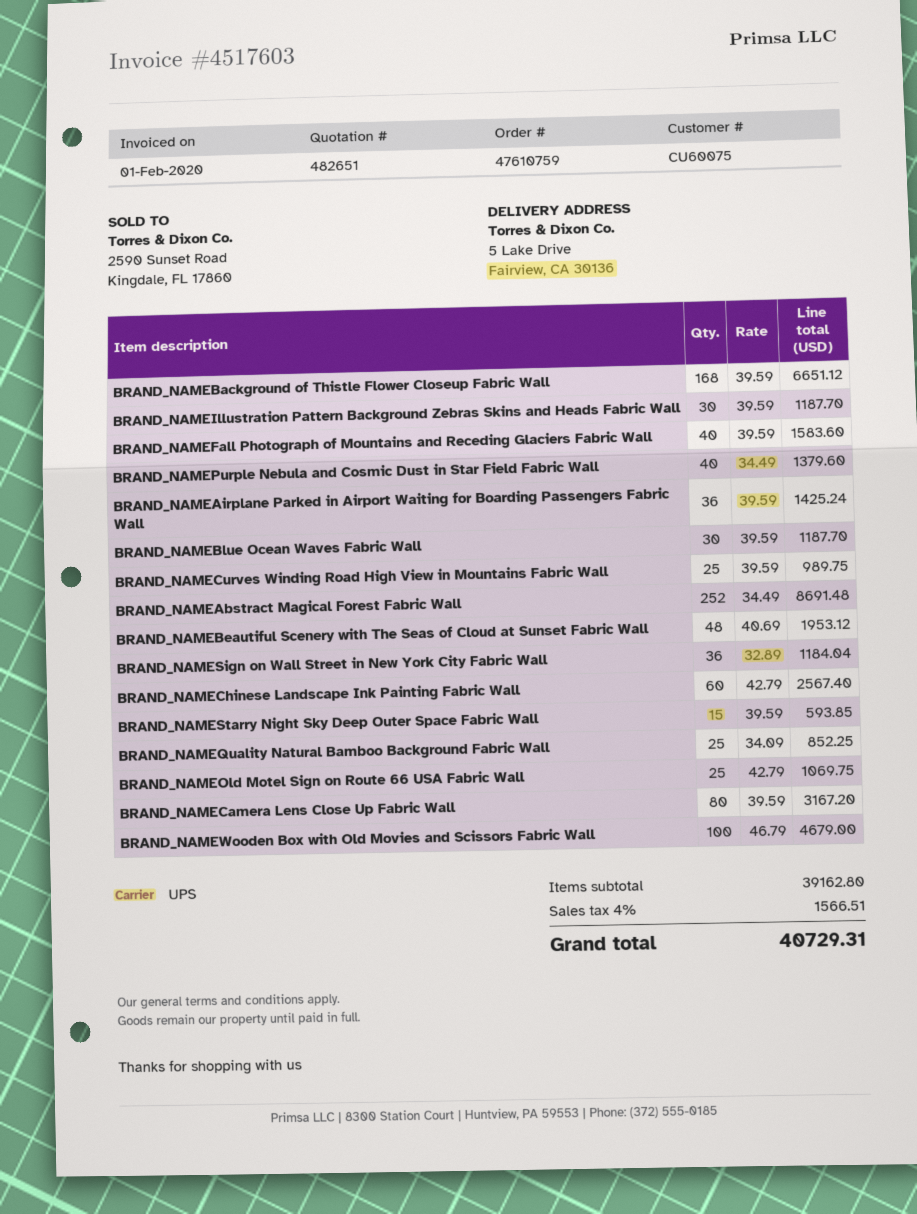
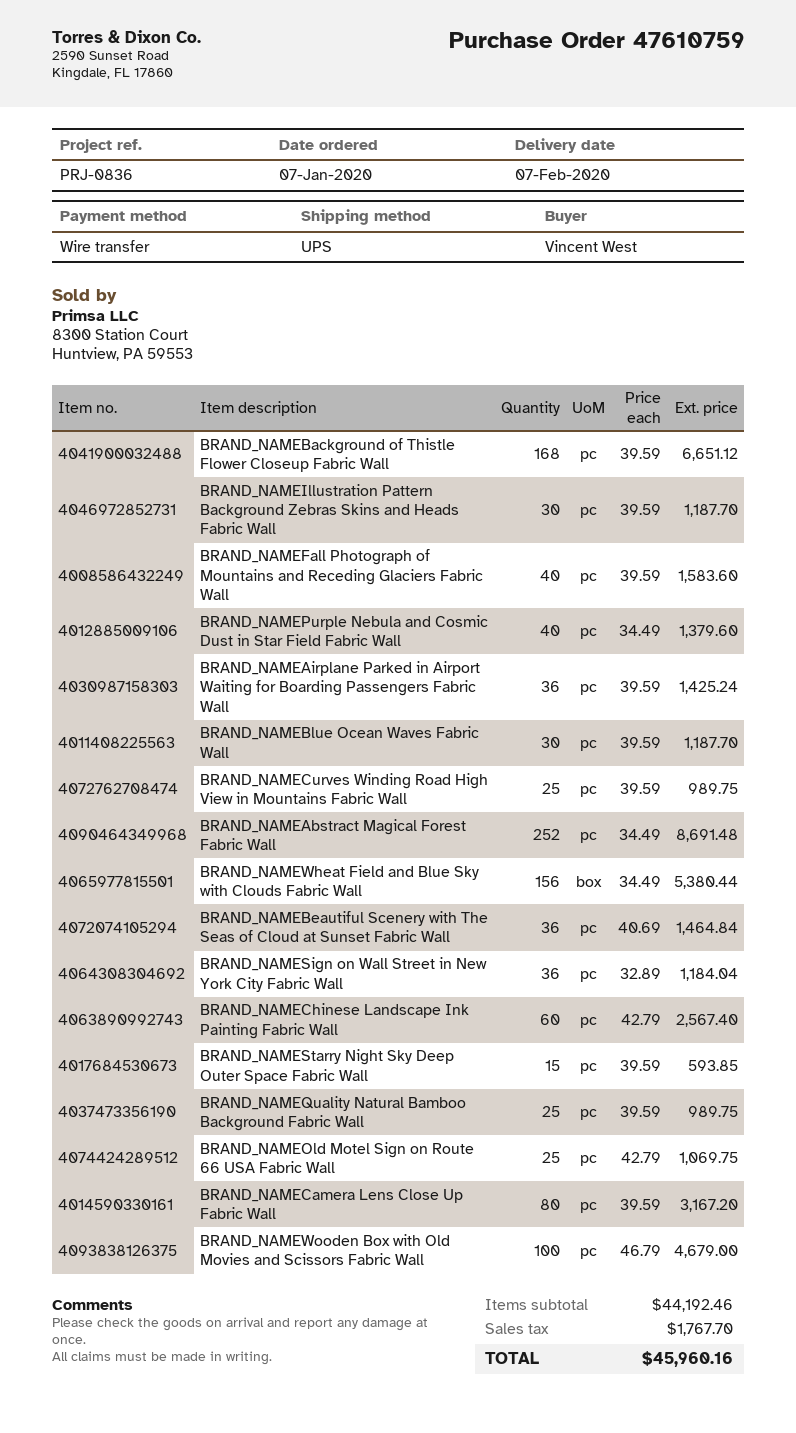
BRAND_NAMEBeautiful Scenery with The Seas of Cloud at Sunset Fabric Wall: 48 x 40.69 = 1953.12 -> 36 x 40.69 = 1464.84
BRAND_NAMEQuality Natural Bamboo Background Fabric Wall: 25 x 34.09 = 852.25 -> 25 x 39.59 = 989.75
BRAND_NAMEWheat Field and Blue Sky with Clouds Fabric Wall: none -> 156 x 34.49 = 5380.44
subtotal: 39162.80 -> 44192.46
tax: 1566.51 -> 1767.70
total: 40729.31 -> 45960.16

